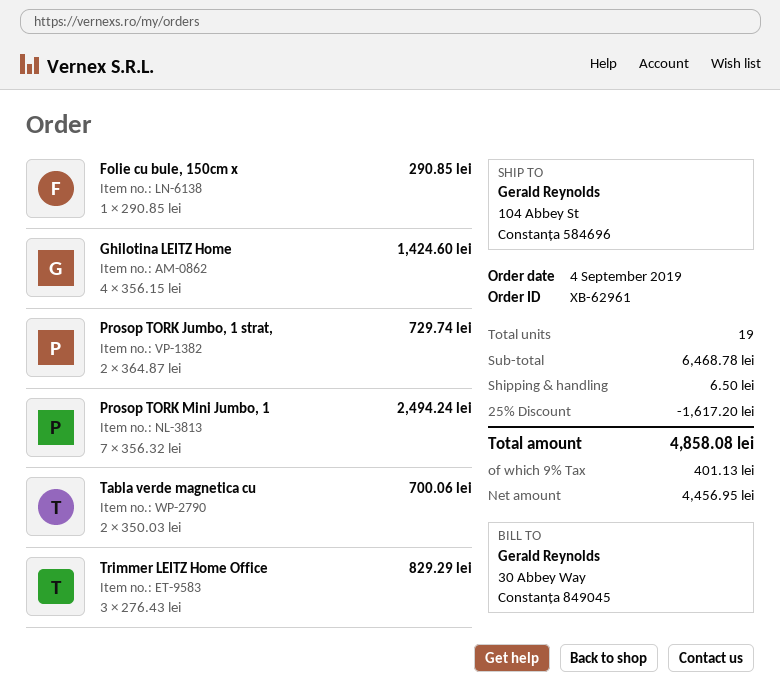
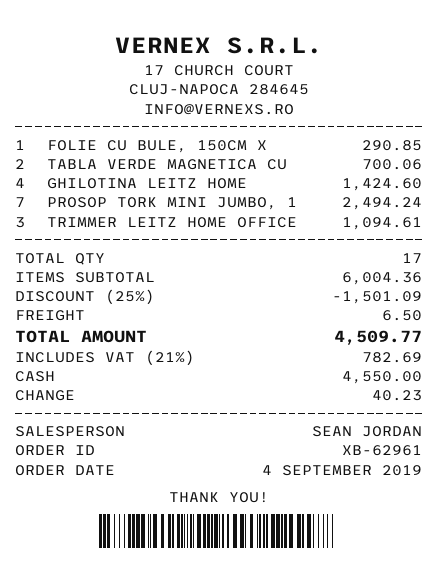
Prosop TORK Jumbo, 1 strat,: 2 for 729.74 -> none
Trimmer LEITZ Home Office: 3 for 829.29 -> 3 for 1094.61
total quantity: 19 -> 17
subtotal: 6468.78 -> 6004.36
discount: 25% = 1617.20 -> 25% = 1501.09
tax: 9% = 401.13 -> 21% = 782.69
total: 4858.08 -> 4509.77

